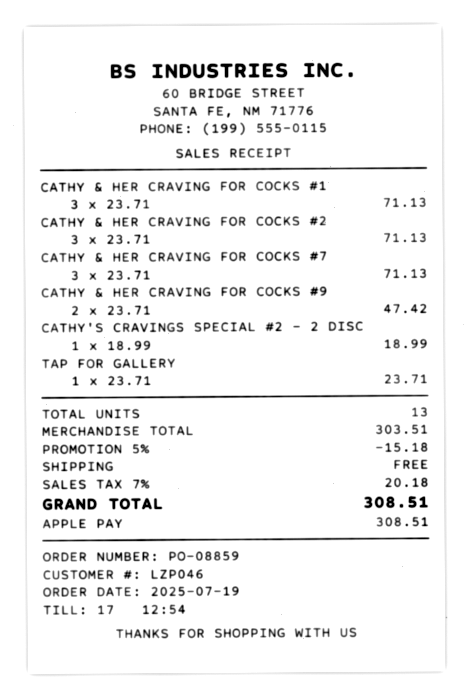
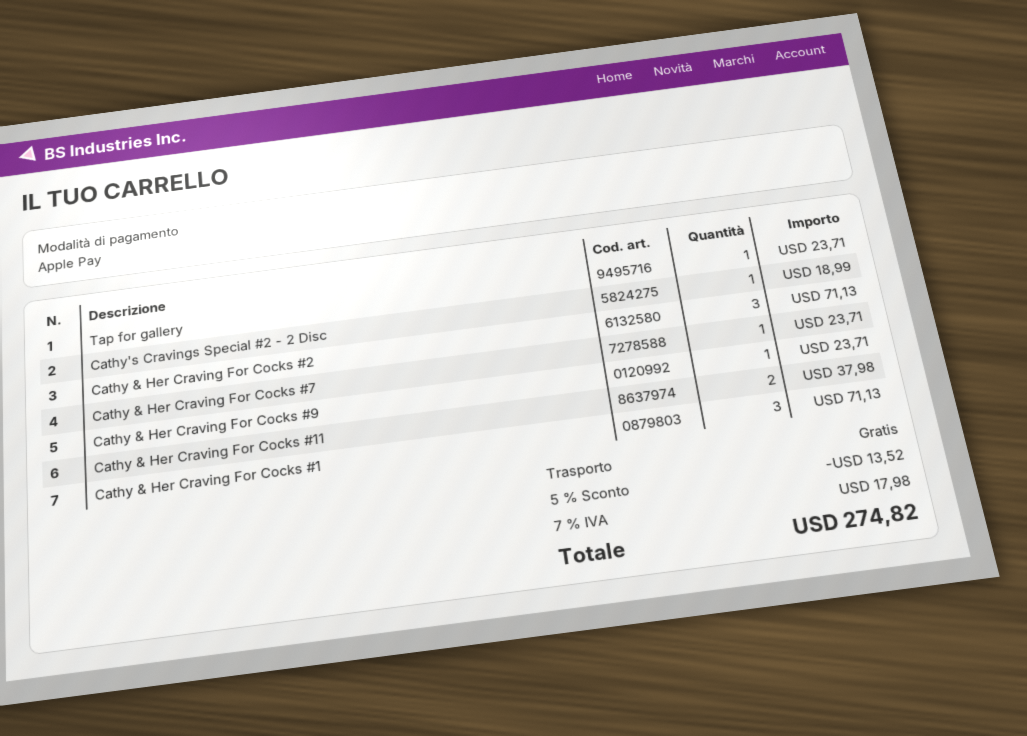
CATHY & HER CRAVING FOR COCKS #7: 3 for 71.13 -> 1 for 23.71
CATHY & HER CRAVING FOR COCKS #9: 2 for 47.42 -> 1 for 23.71
Cathy & Her Craving For Cocks #11: none -> 2 for 37.98
discount: 5% = 15.18 -> 5% = 13.52
tax: 7% = 20.18 -> 7% = 17.98
total: 308.51 -> 274.82

